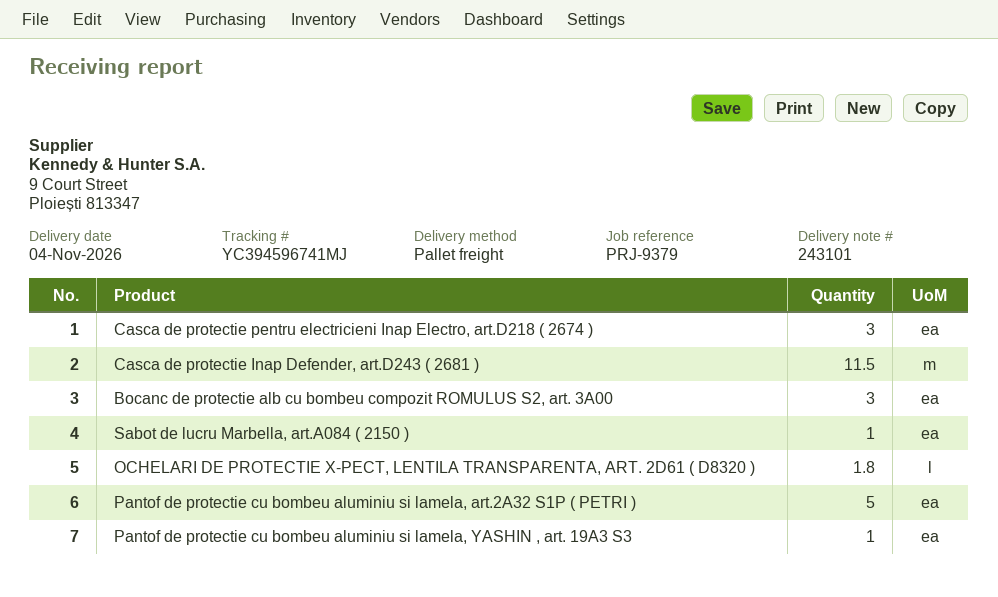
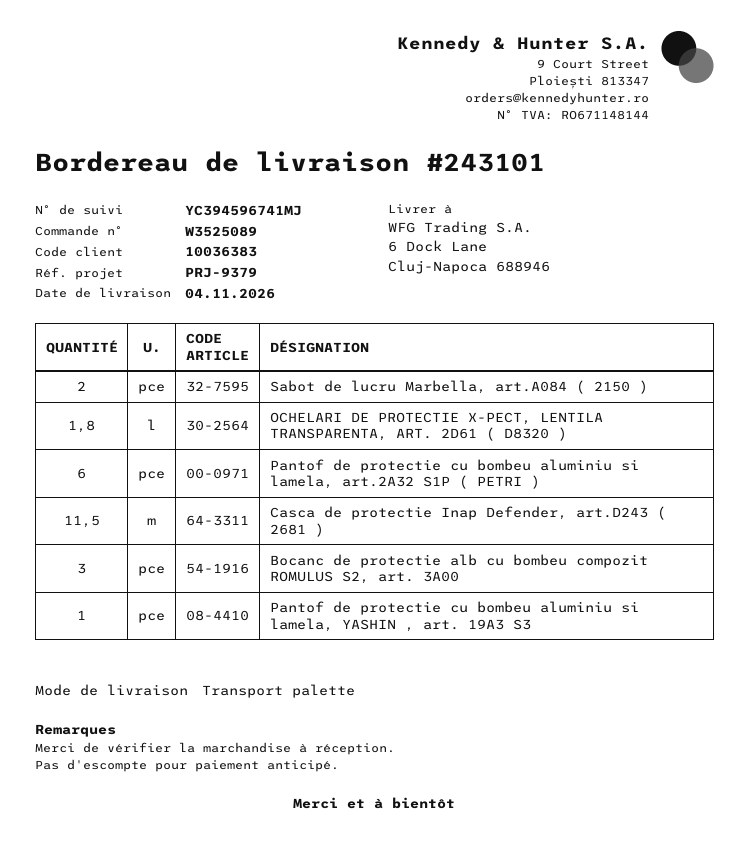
Casca de protectie pentru electricieni Inap Electro, art.D218 ( 2674 ): 3 -> none
Sabot de lucru Marbella, art.A084 ( 2150 ): 1 -> 2
Pantof de protectie cu bombeu aluminiu si lamela, art.2A32 S1P ( PETRI ): 5 -> 6

